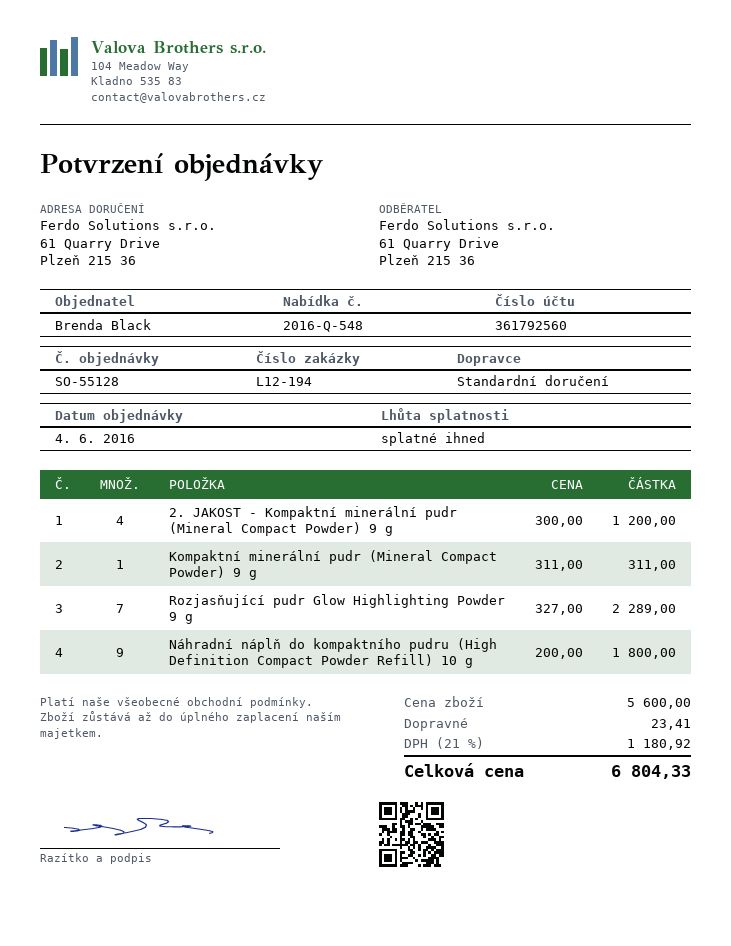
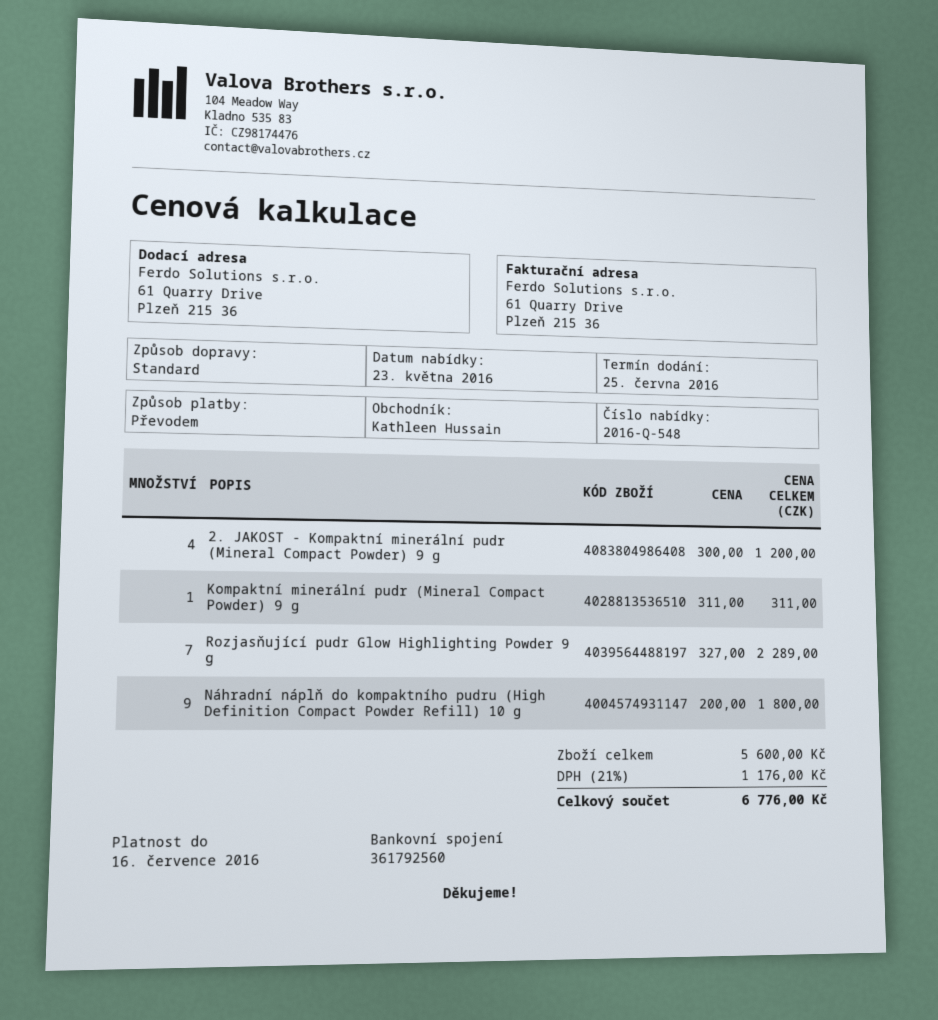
shipping: 23.41 -> none
tax: 21% = 1180.92 -> 21% = 1176.00
total: 6804.33 -> 6776.00

